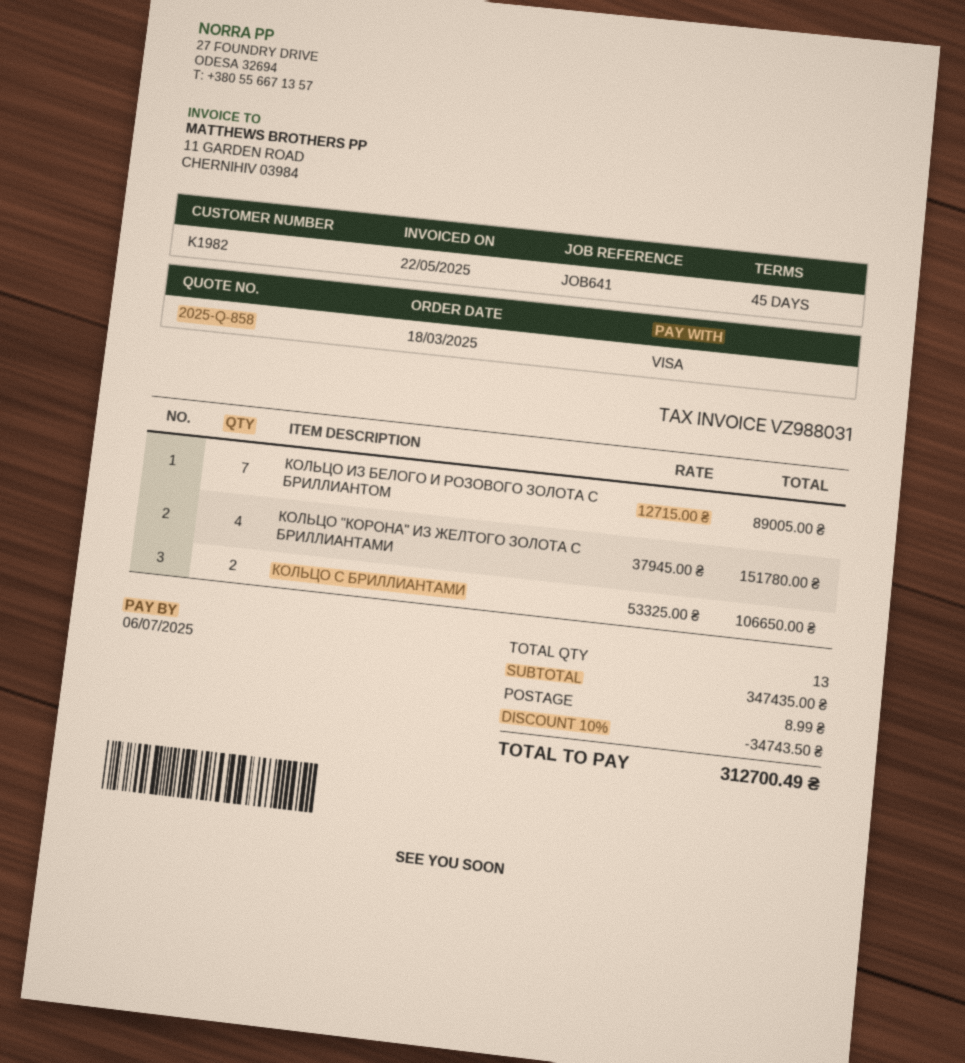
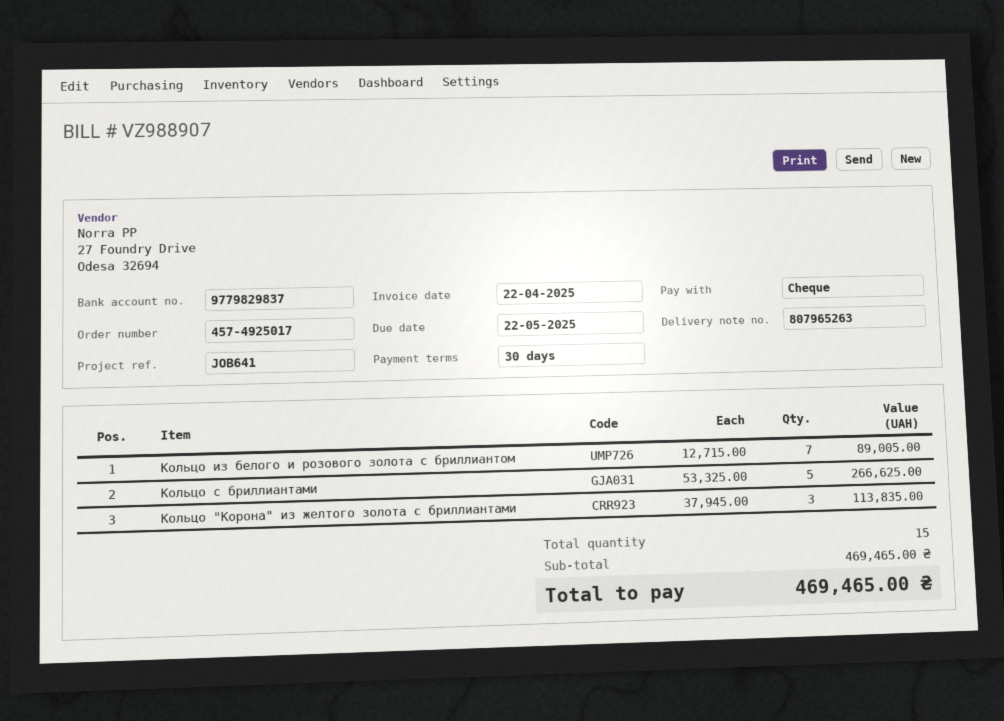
invoice number: VZ988031 -> VZ988907
invoice date: 2025-05-22 -> 2025-04-22
payment terms: 45 days -> 30 days
due date: 2025-07-06 -> 2025-05-22
payment method: Visa -> cheque
КОЛЬЦО "КОРОНА" ИЗ ЖЕЛТОГО ЗОЛОТА С БРИЛЛИАНТАМИ: 4 x 37945.00 = 151780.00 -> 3 x 37945.00 = 113835.00
КОЛЬЦО С БРИЛЛИАНТАМИ: 2 x 53325.00 = 106650.00 -> 5 x 53325.00 = 266625.00
total quantity: 13 -> 15
subtotal: 347435.00 -> 469465.00
discount: 10% = 34743.50 -> none
shipping: 8.99 -> none
total: 312700.49 -> 469465.00

